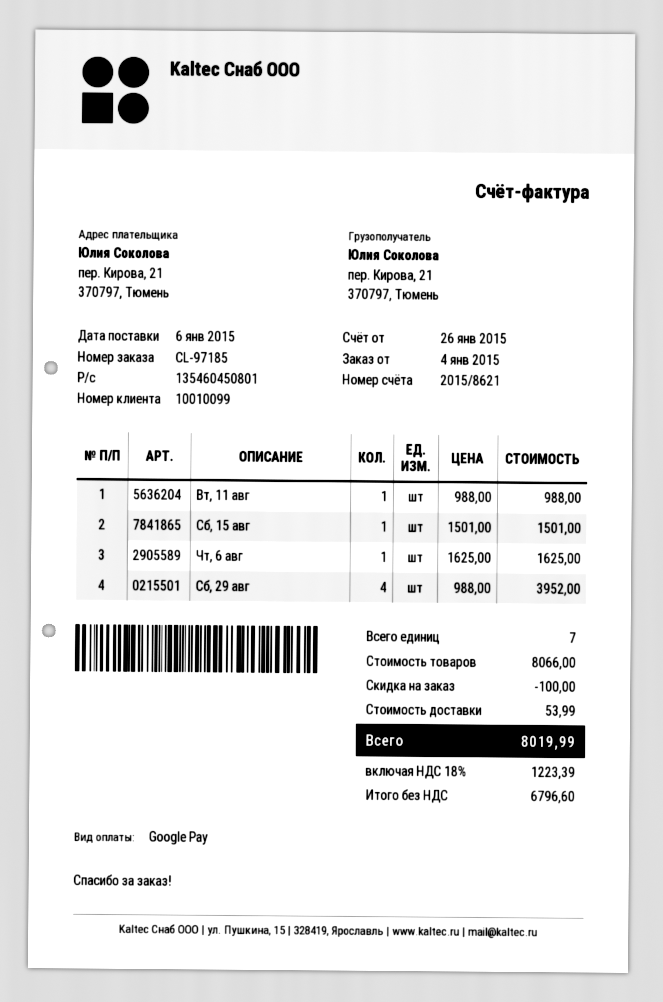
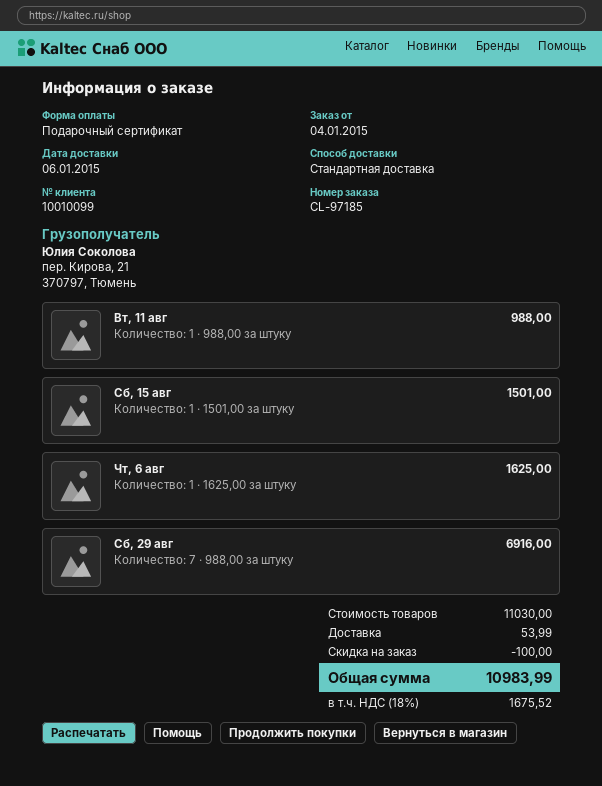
payment method: Google Pay -> gift card
Сб, 29 авг: 4 x 988.00 = 3952.00 -> 7 x 988.00 = 6916.00
subtotal: 8066.00 -> 11030.00
tax: 18% = 1223.39 -> 18% = 1675.52
total: 8019.99 -> 10983.99

